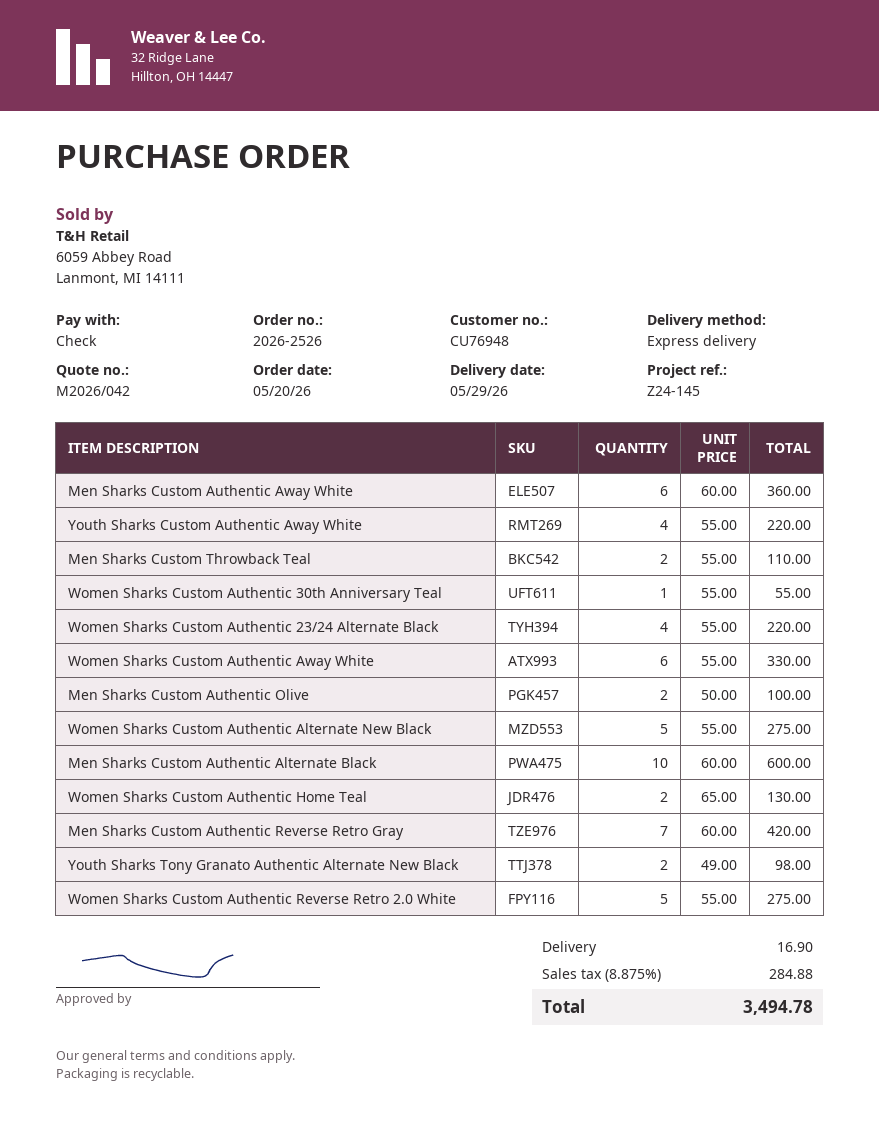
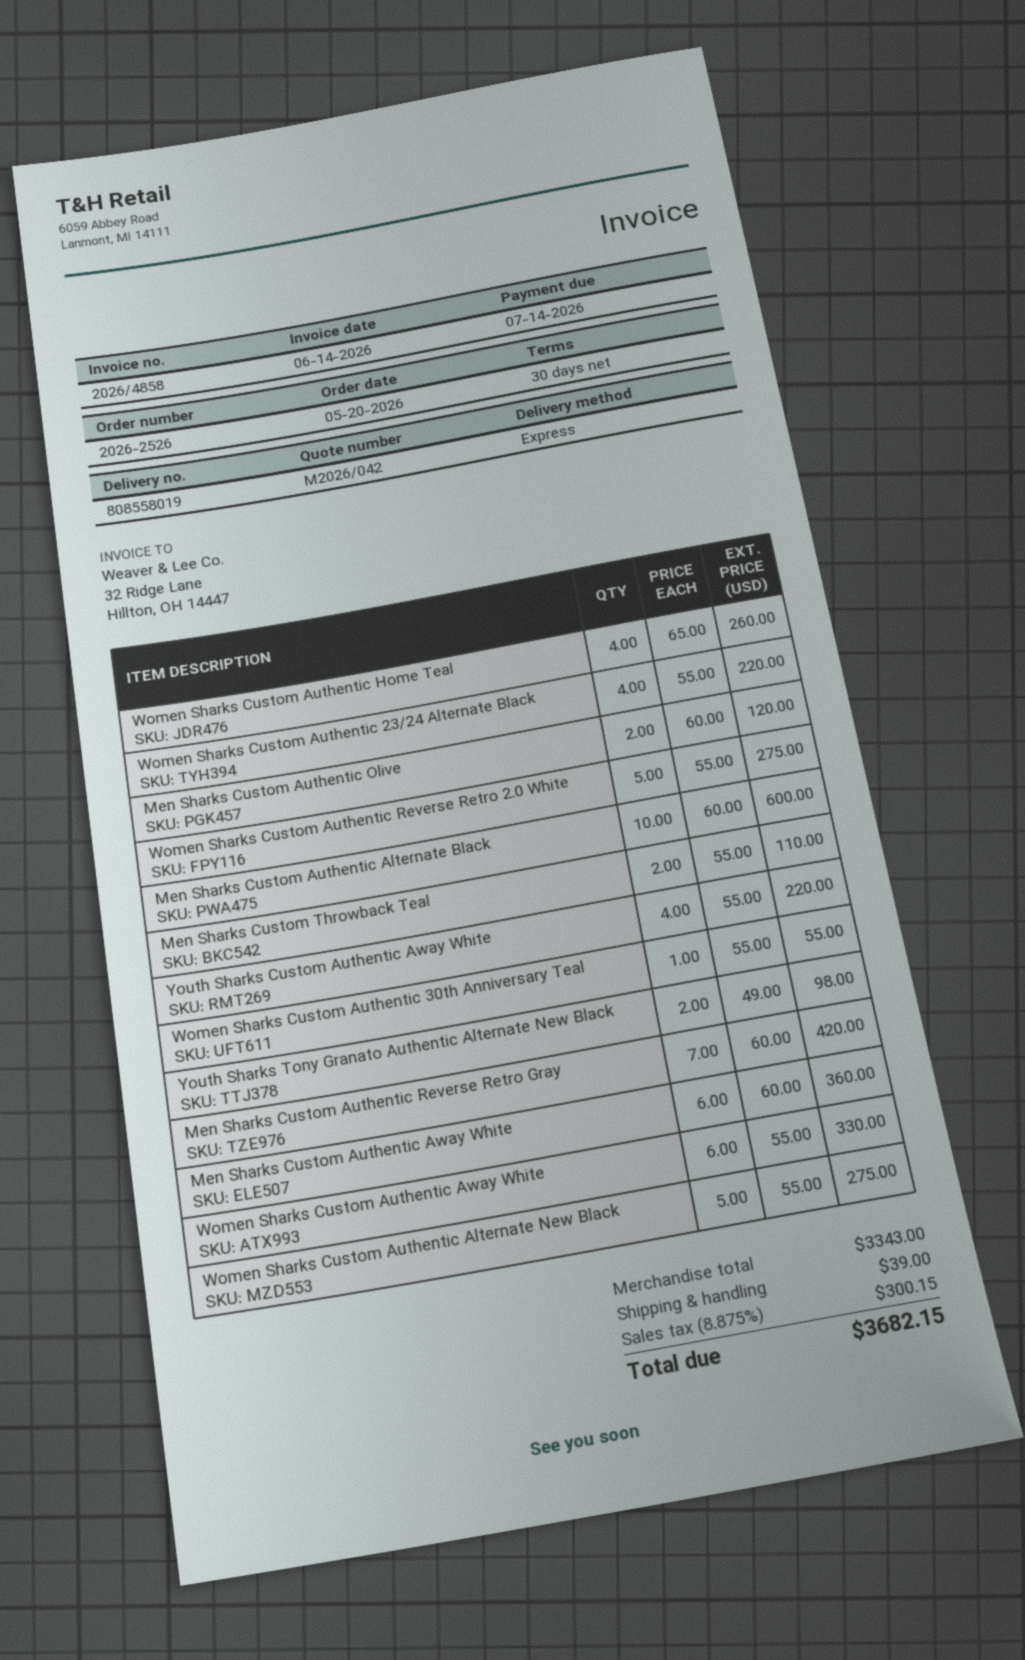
Men Sharks Custom Authentic Olive: 2 x 50.00 = 100.00 -> 2 x 60.00 = 120.00
Women Sharks Custom Authentic Home Teal: 2 x 65.00 = 130.00 -> 4 x 65.00 = 260.00
shipping: 16.90 -> 39.00
tax: 8.875% = 284.88 -> 8.875% = 300.15
total: 3494.78 -> 3682.15

